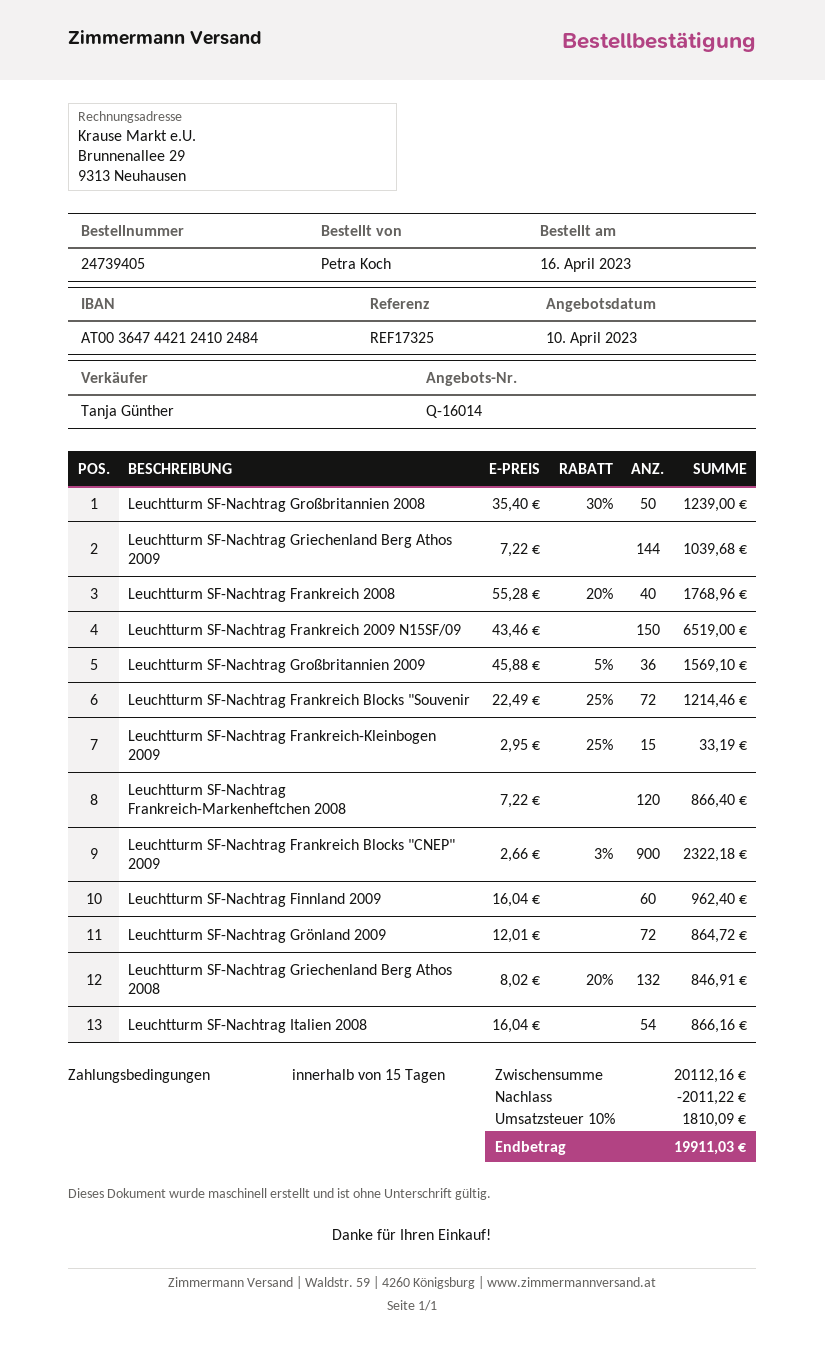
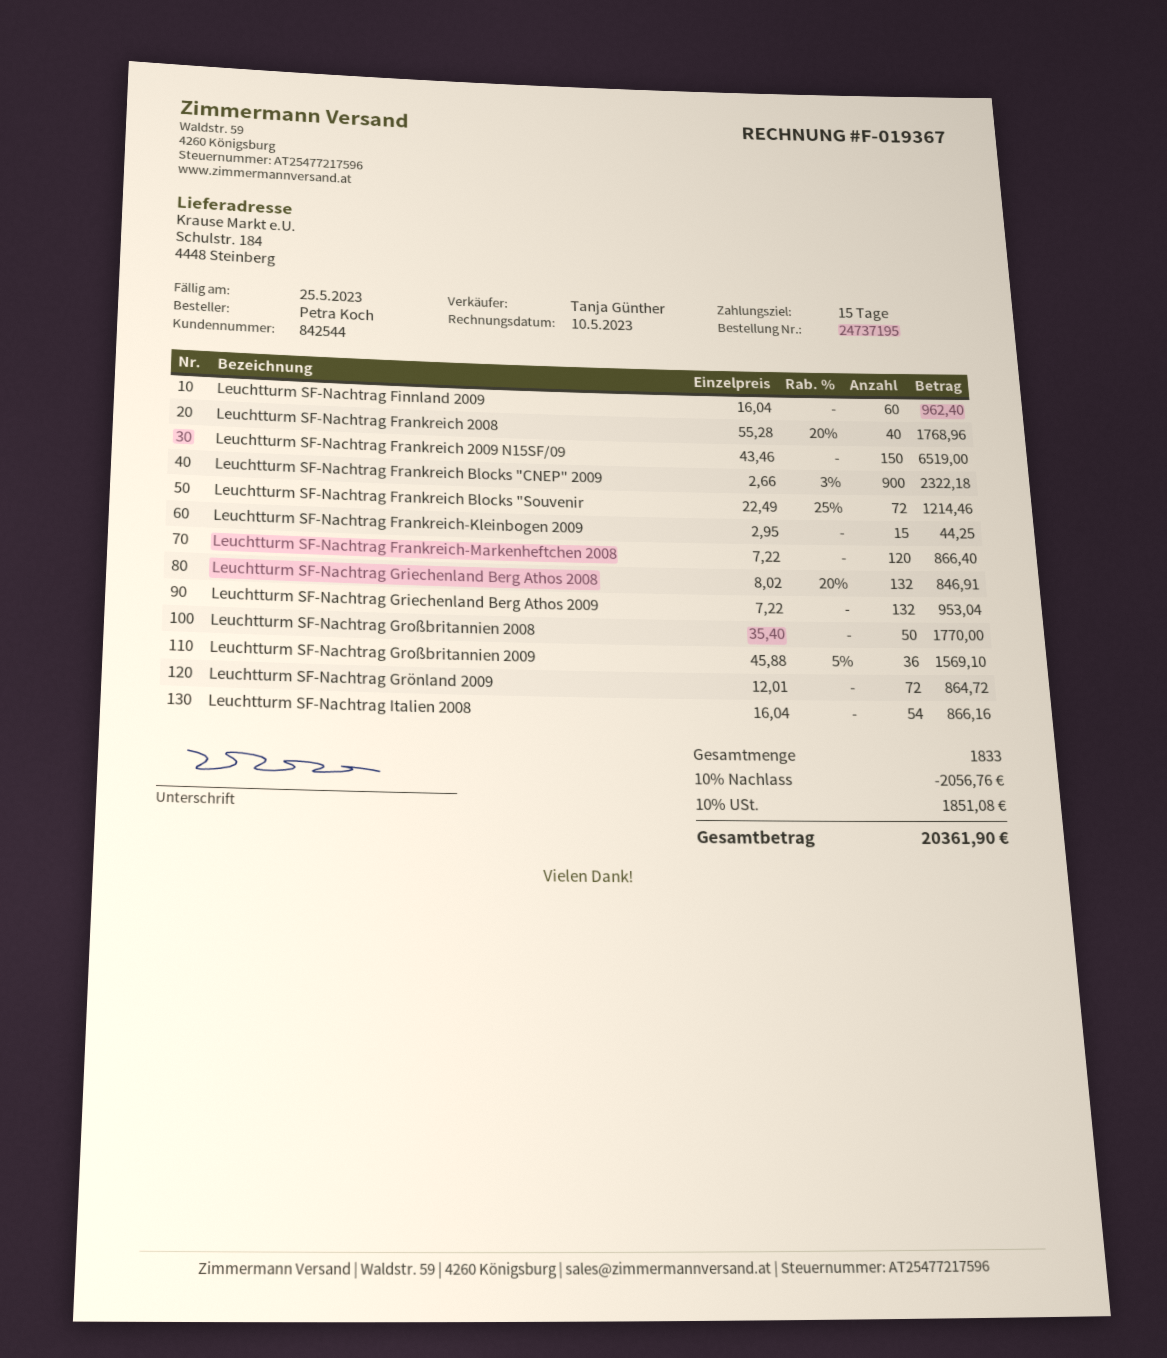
order number: 24739405 -> 24737195
Leuchtturm SF-Nachtrag Großbritannien 2008: 50 x 35.40 - 30% = 1239.00 -> 50 x 35.40 = 1770.00
Leuchtturm SF-Nachtrag Griechenland Berg Athos 2009: 144 x 7.22 = 1039.68 -> 132 x 7.22 = 953.04
Leuchtturm SF-Nachtrag Frankreich-Kleinbogen 2009: 15 x 2.95 - 25% = 33.19 -> 15 x 2.95 = 44.25
discount: 2011.22 -> 2056.76
tax: 10% = 1810.09 -> 10% = 1851.08
total: 19911.03 -> 20361.90

